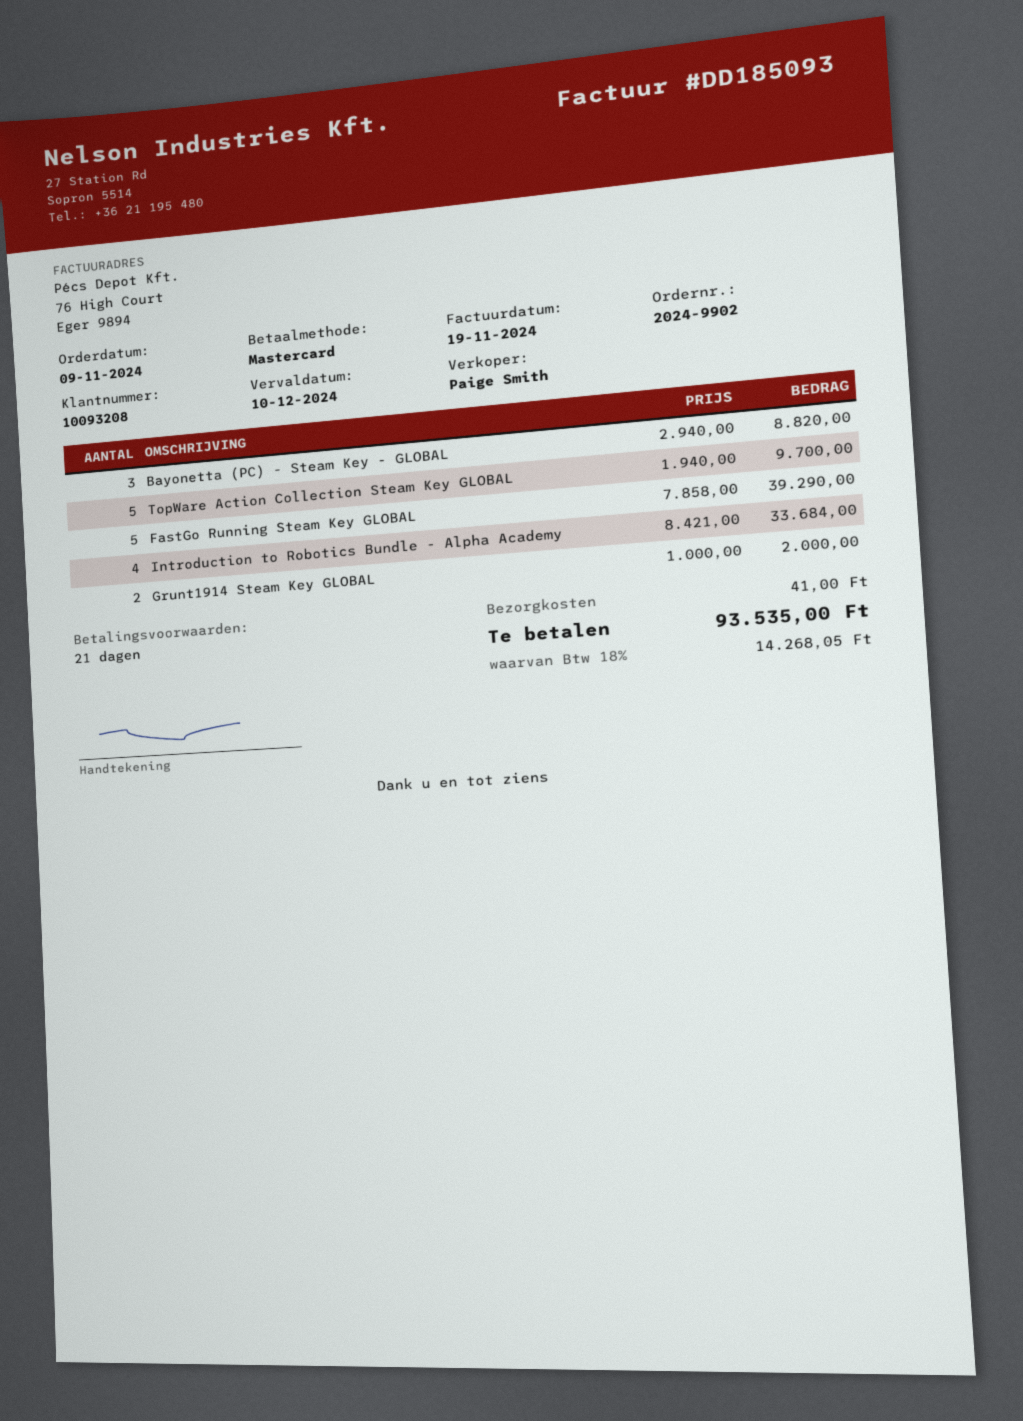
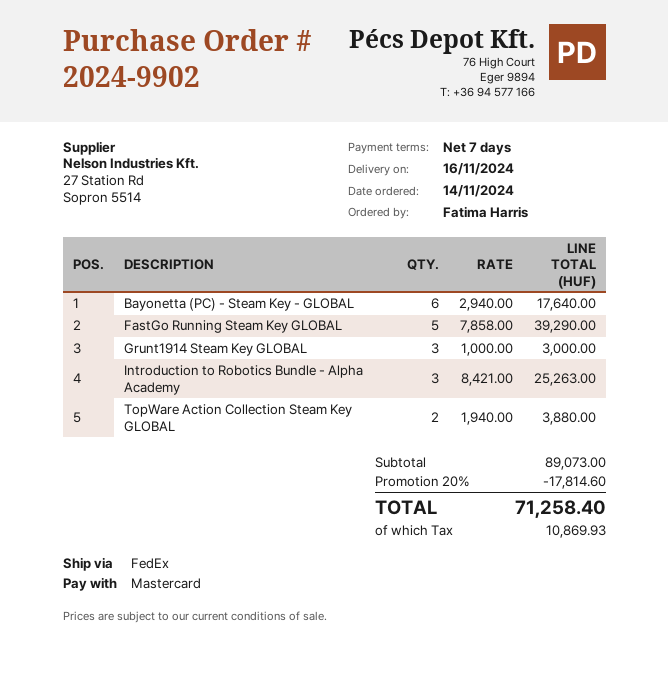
order date: 2024-11-09 -> 2024-11-14
payment terms: 21 days -> 7 days
Bayonetta (PC) - Steam Key - GLOBAL: 3 x 2940.00 = 8820.00 -> 6 x 2940.00 = 17640.00
TopWare Action Collection Steam Key GLOBAL: 5 x 1940.00 = 9700.00 -> 2 x 1940.00 = 3880.00
Introduction to Robotics Bundle - Alpha Academy: 4 x 8421.00 = 33684.00 -> 3 x 8421.00 = 25263.00
Grunt1914 Steam Key GLOBAL: 2 x 1000.00 = 2000.00 -> 3 x 1000.00 = 3000.00
discount: none -> 20% = 17814.60
shipping: 41.00 -> none
tax: 14268.05 -> 10869.93
total: 93535.00 -> 71258.40

